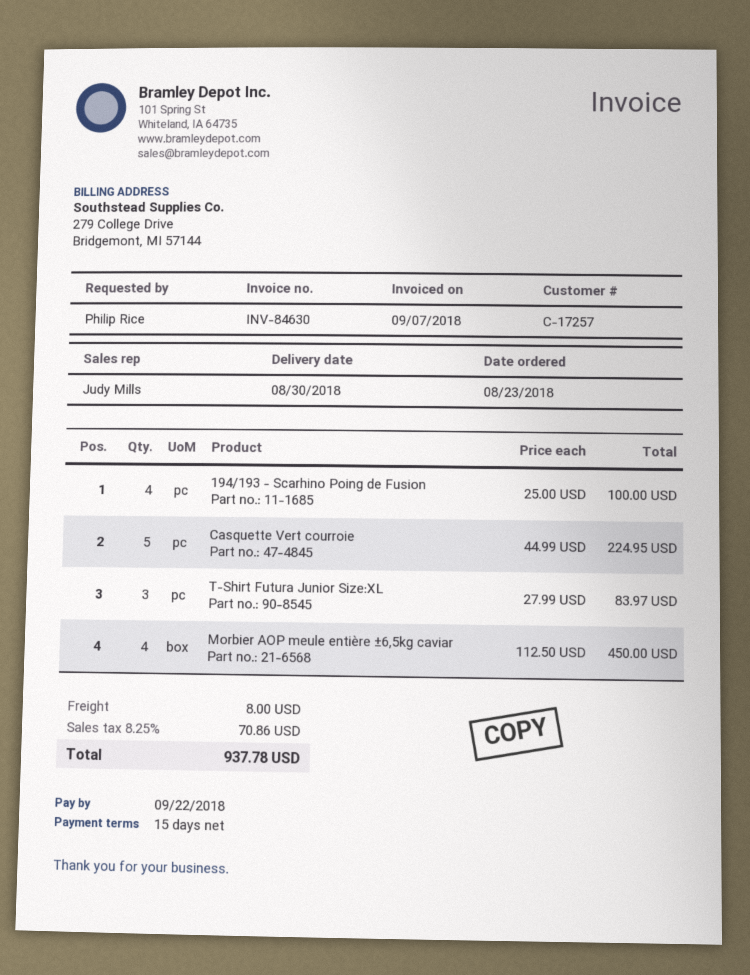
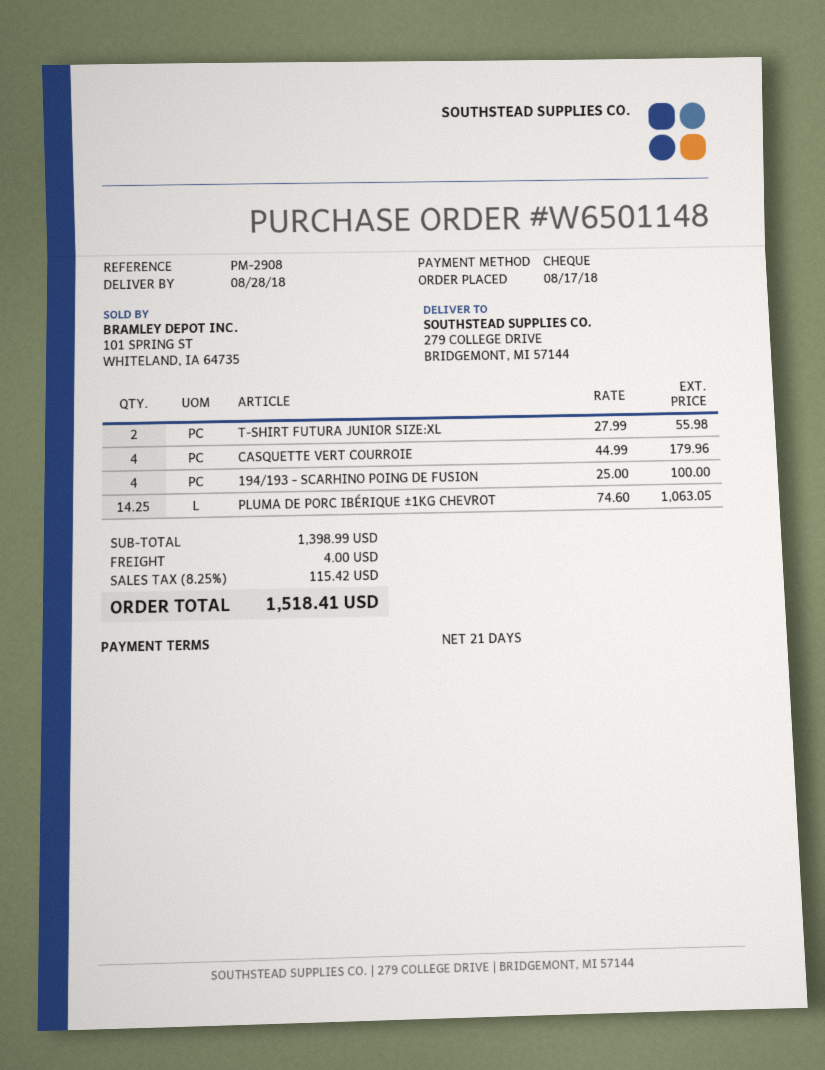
order date: 2018-08-23 -> 2018-08-17
delivery date: 2018-08-30 -> 2018-08-28
payment terms: 15 days -> 21 days
Casquette Vert courroie: 5 x 44.99 = 224.95 -> 4 x 44.99 = 179.96
T-Shirt Futura Junior Size:XL: 3 x 27.99 = 83.97 -> 2 x 27.99 = 55.98
Morbier AOP meule entière ±6,5kg caviar: 4 x 112.50 = 450.00 -> none
PLUMA DE PORC IBÉRIQUE ±1KG CHEVROT: none -> 14.25 x 74.60 = 1063.05
shipping: 8.00 -> 4.00
tax: 8.25% = 70.86 -> 8.25% = 115.42
total: 937.78 -> 1518.41

